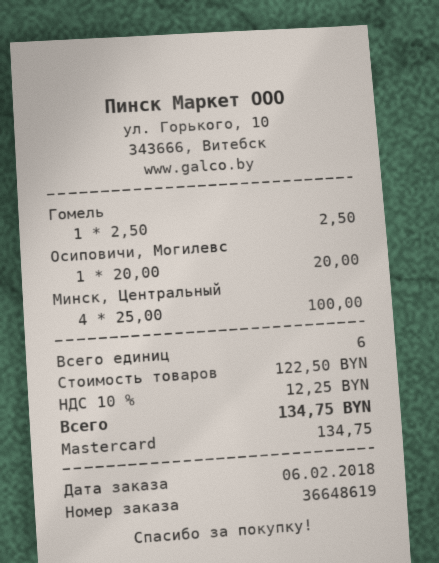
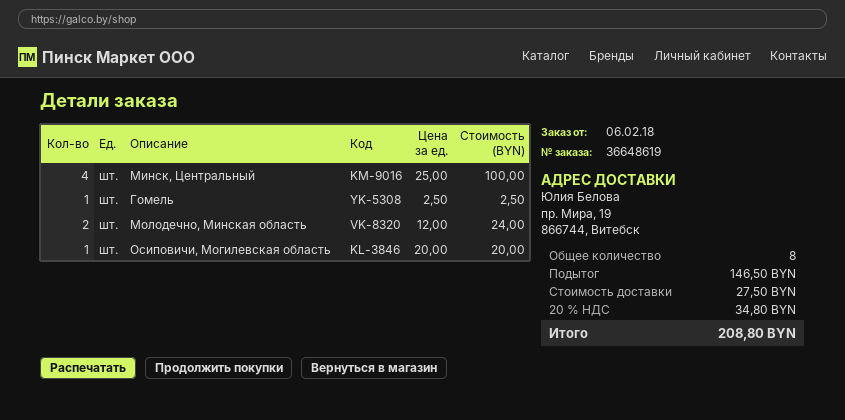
Молодечно, Минская область: none -> 2 x 12.00 = 24.00
total quantity: 6 -> 8
subtotal: 122.50 -> 146.50
shipping: none -> 27.50
tax: 10% = 12.25 -> 20% = 34.80
total: 134.75 -> 208.80

